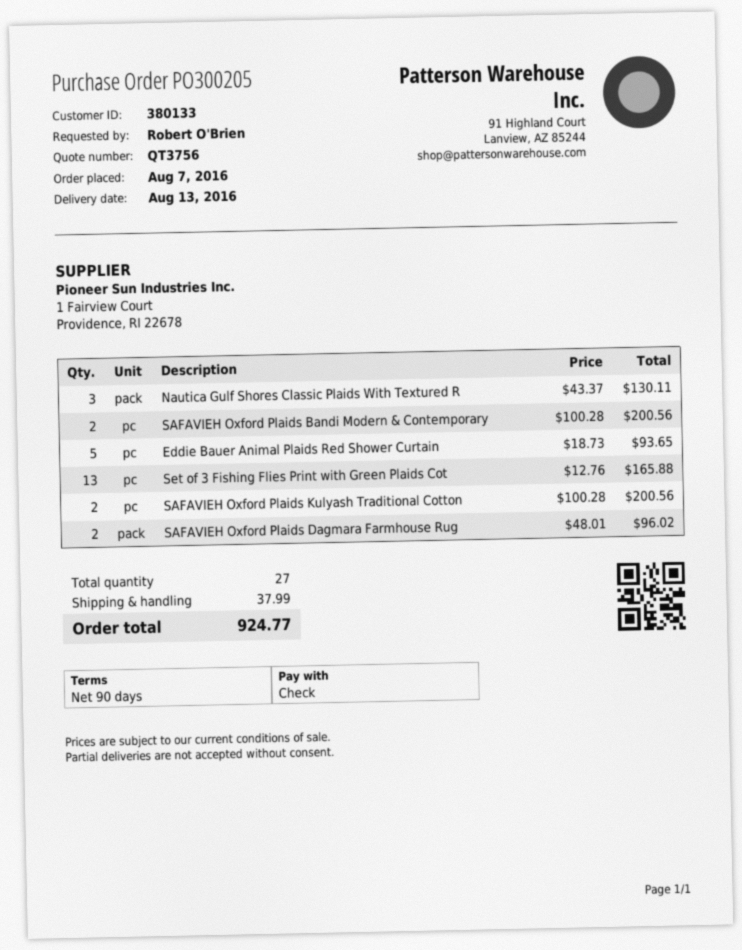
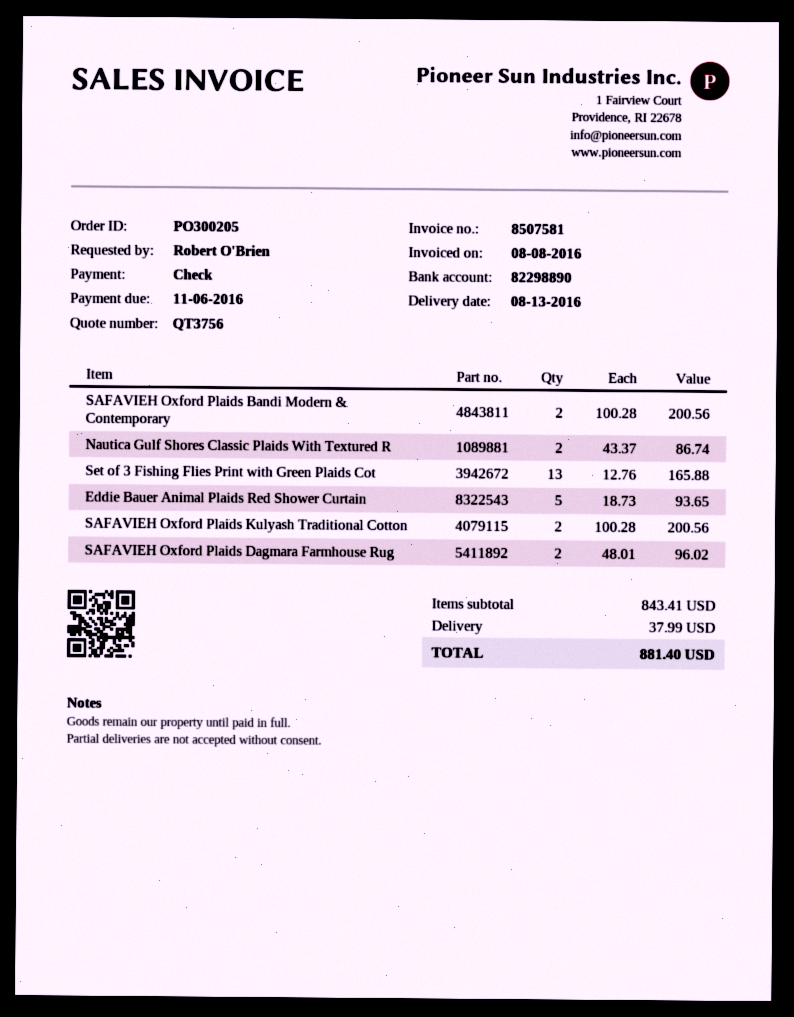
Nautica Gulf Shores Classic Plaids With Textured R: 3 x 43.37 = 130.11 -> 2 x 43.37 = 86.74
total: 924.77 -> 881.40

